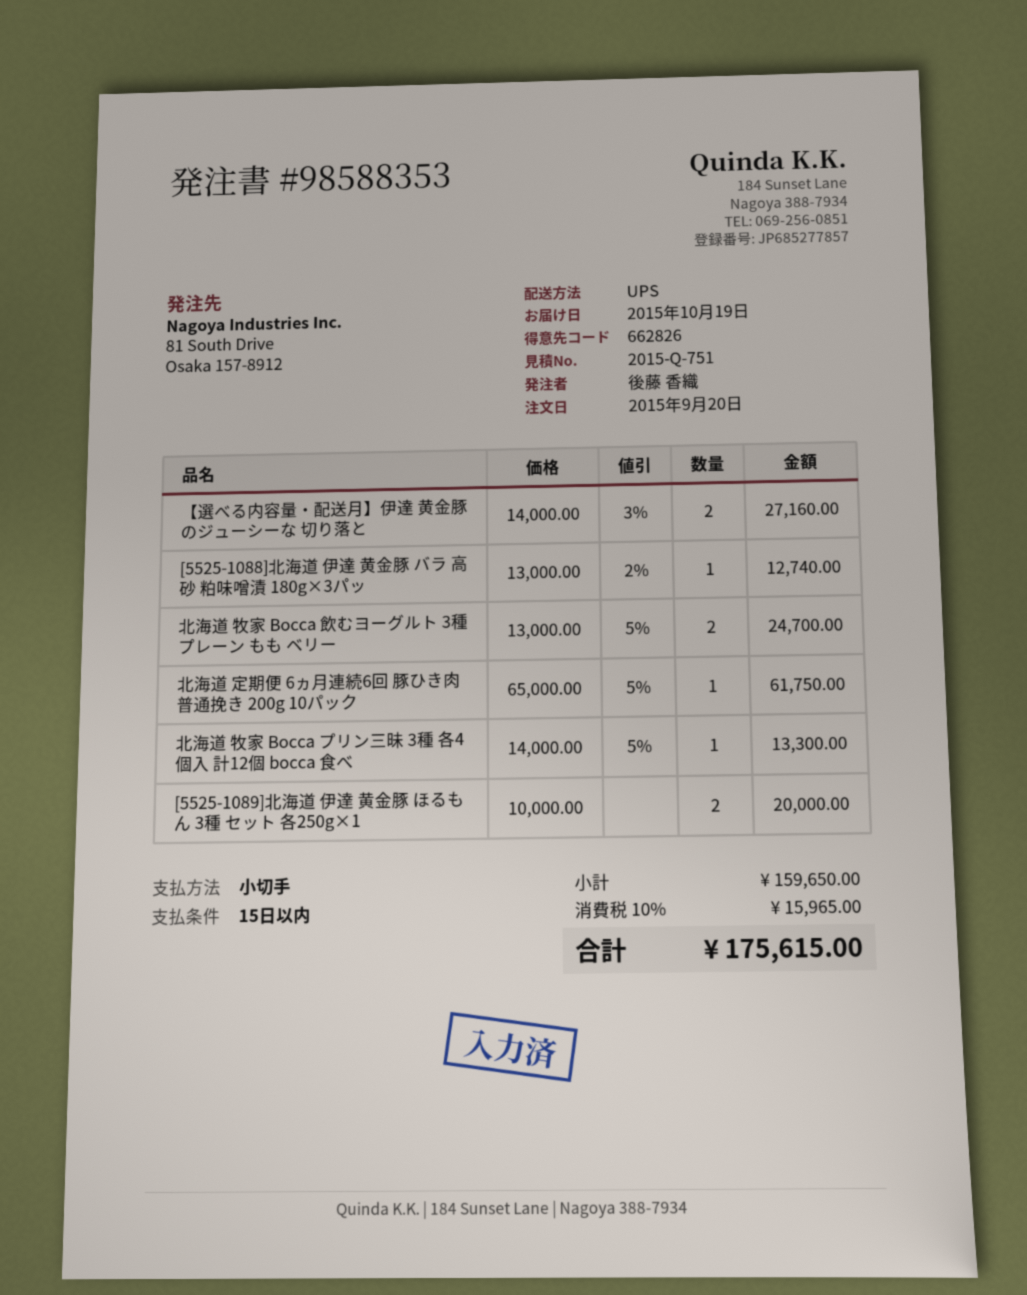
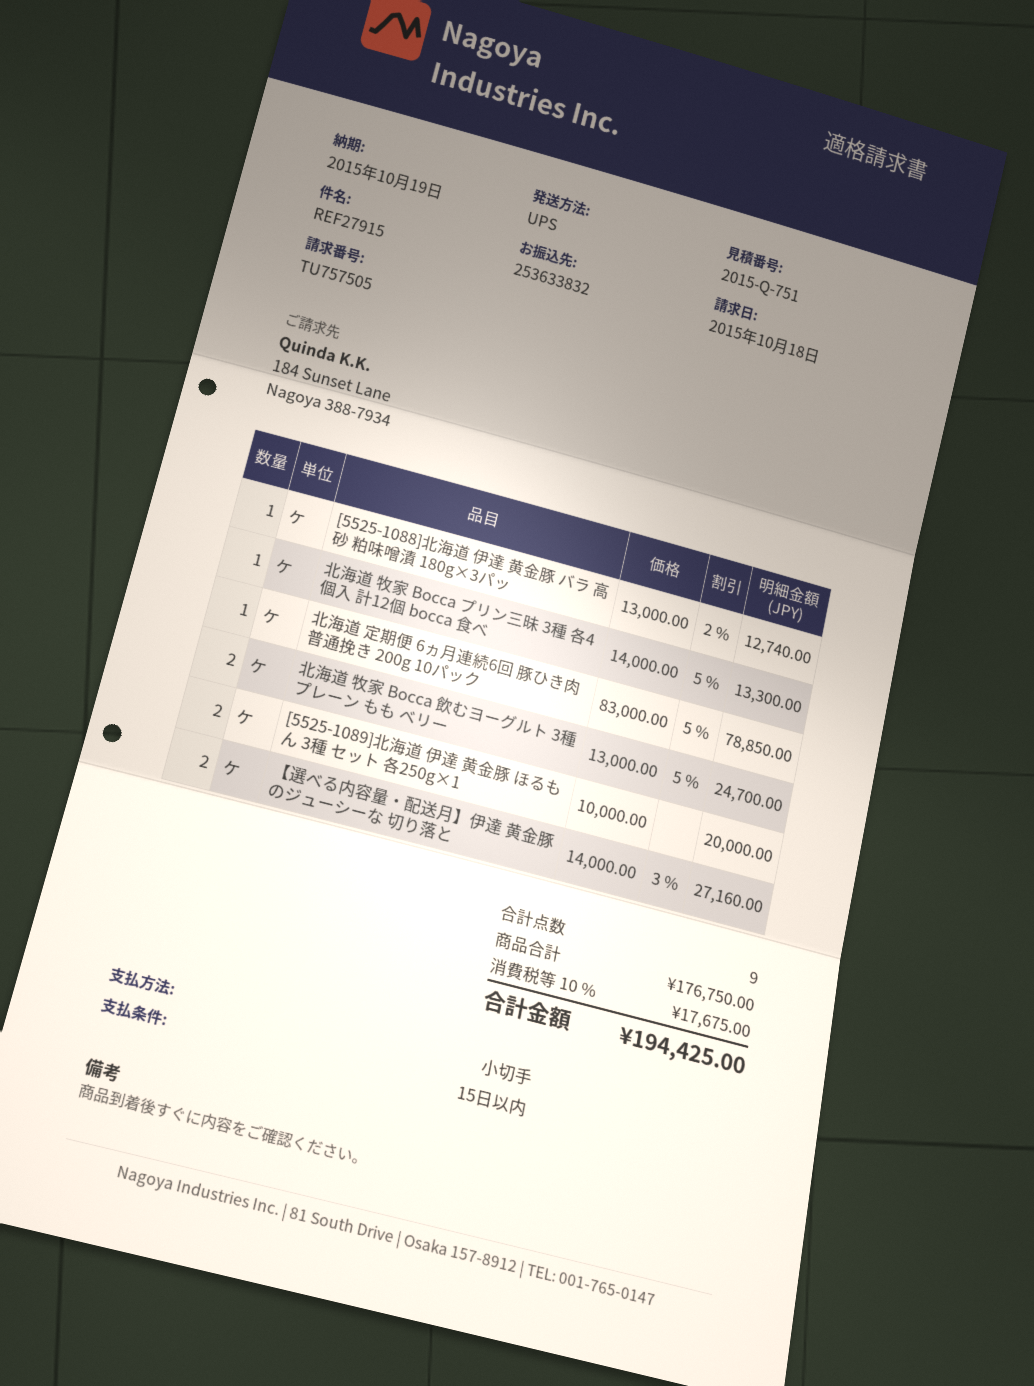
北海道 定期便 6ヵ月連続6回 豚ひき肉 普通挽き 200g 10パック: 1 x 65000.00 - 5% = 61750.00 -> 1 x 83000.00 - 5% = 78850.00
subtotal: 159650.00 -> 176750.00
tax: 10% = 15965.00 -> 10% = 17675.00
total: 175615.00 -> 194425.00

